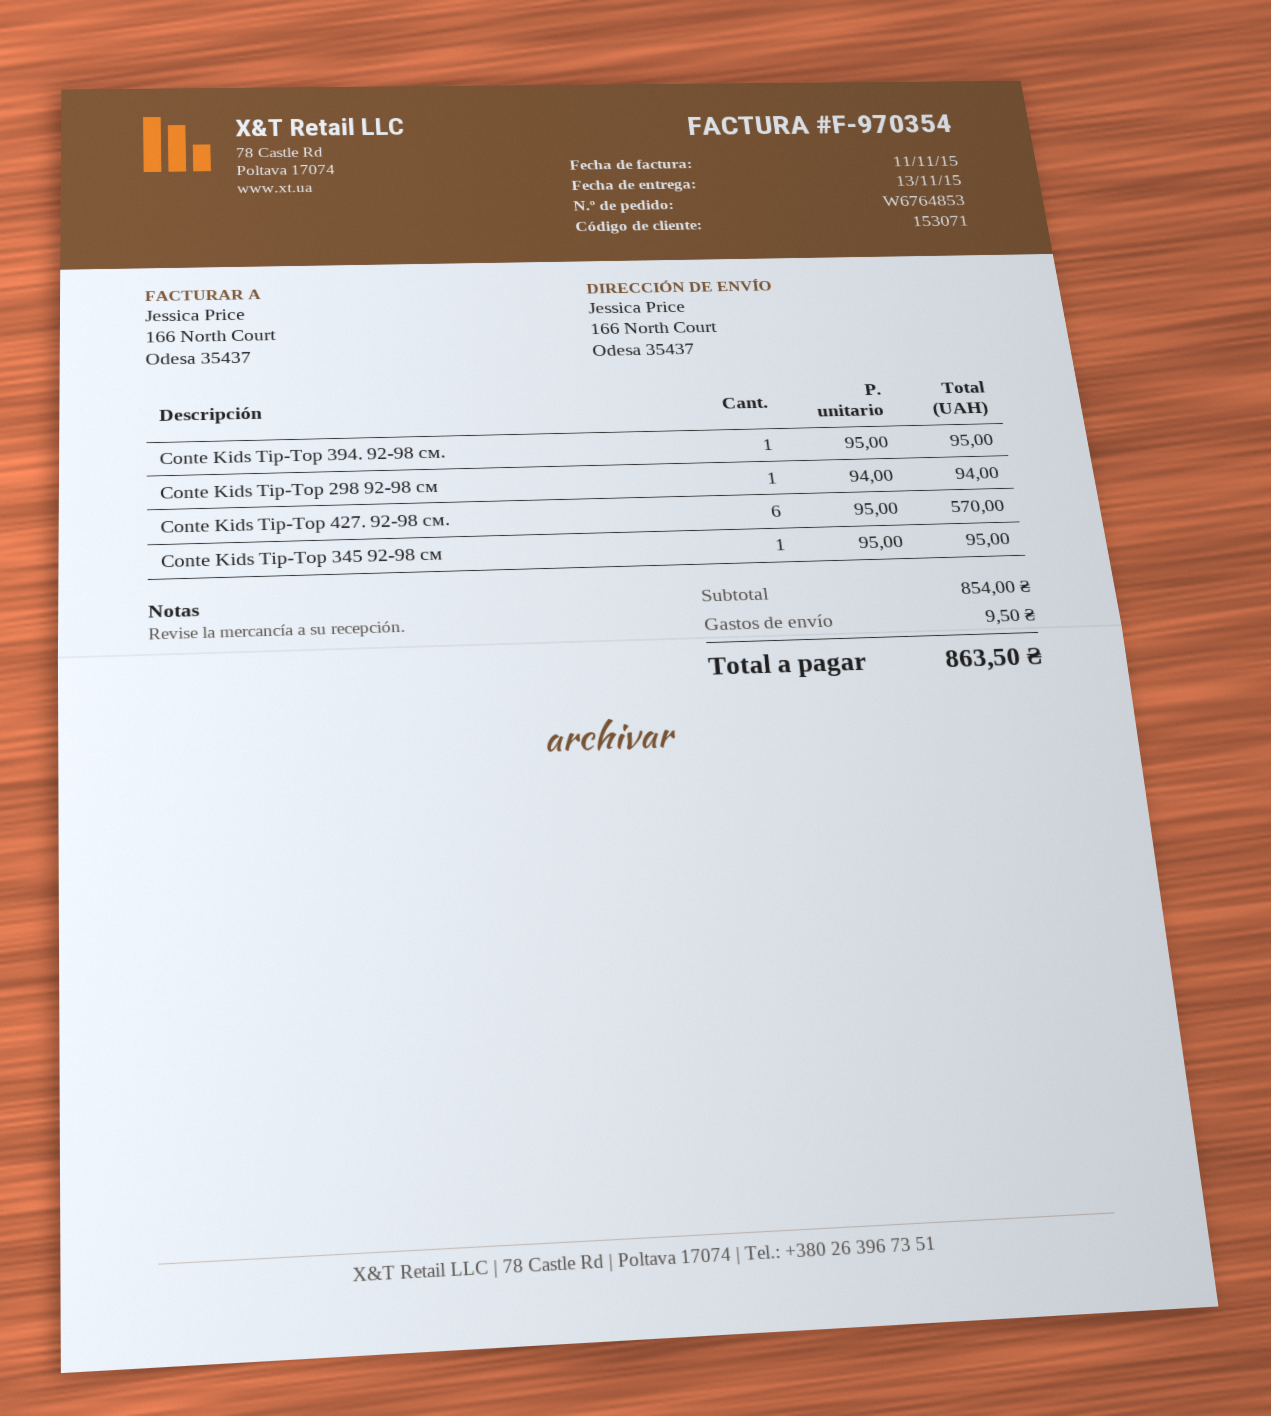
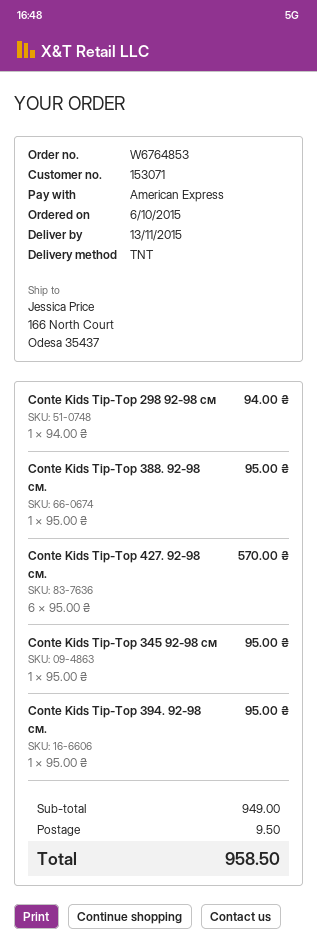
Conte Kids Tip-Top 388. 92-98 см.: none -> 1 x 95.00 = 95.00
subtotal: 854.00 -> 949.00
total: 863.50 -> 958.50

